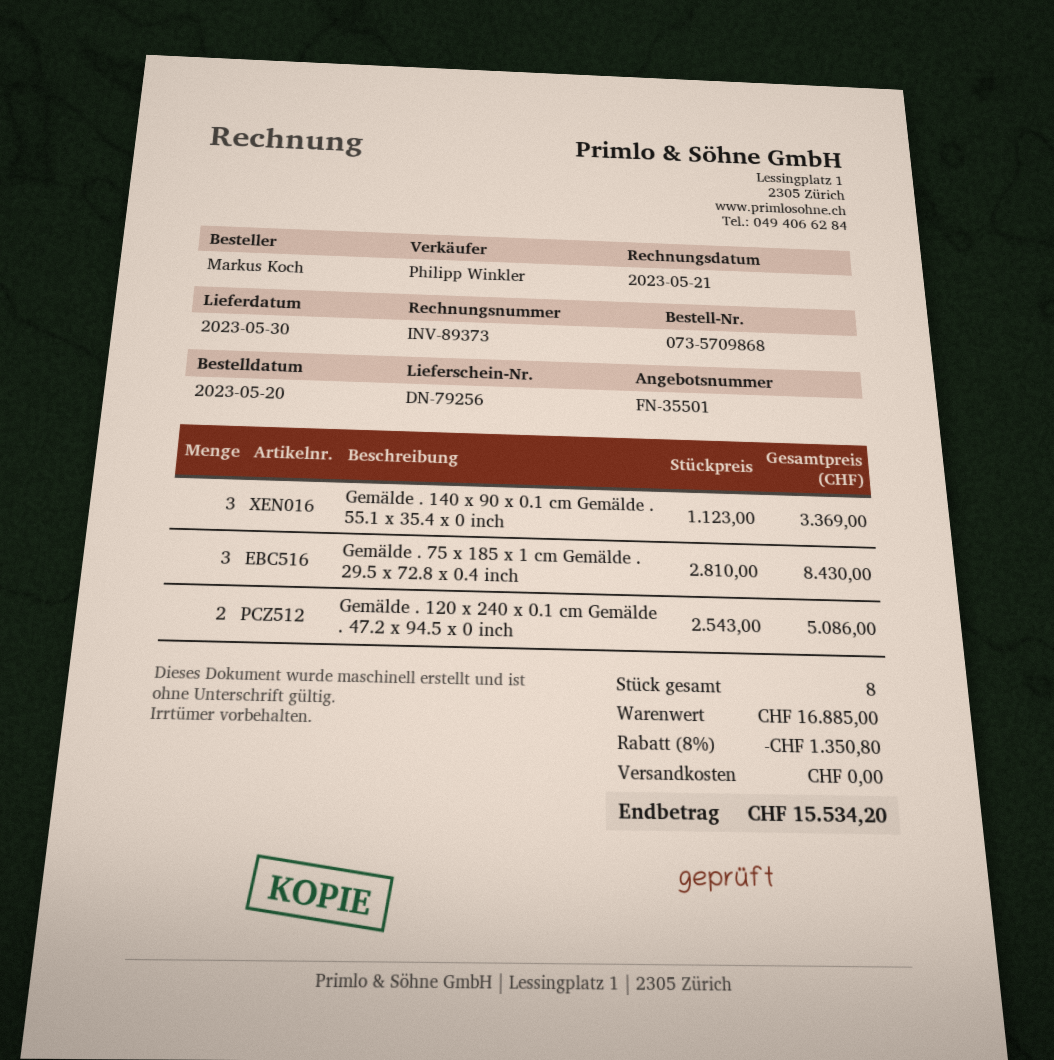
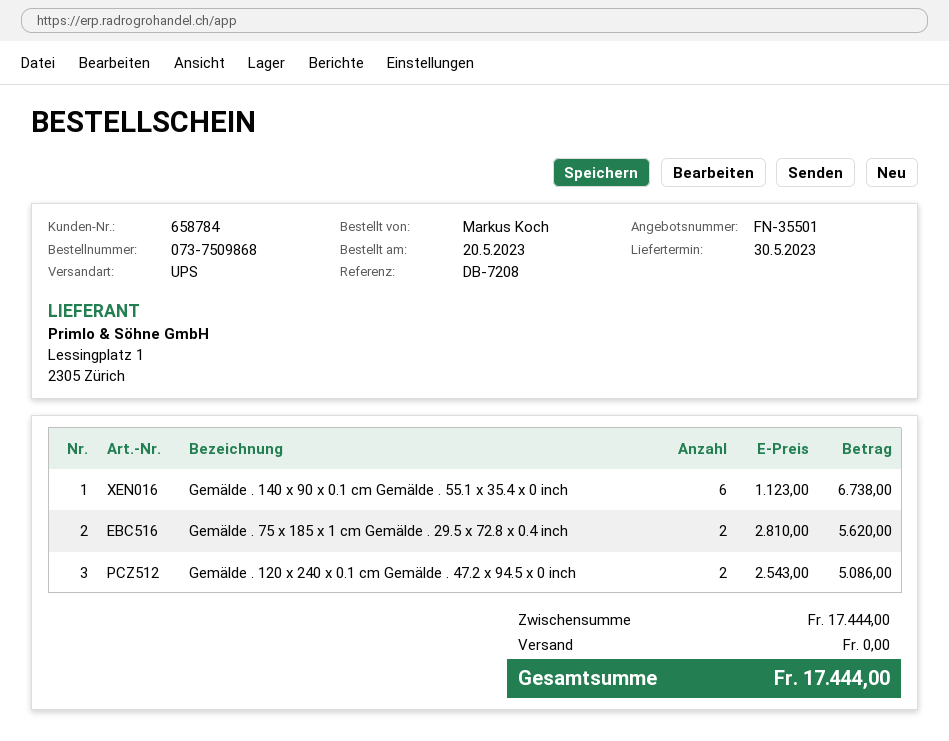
order number: 073-5709868 -> 073-7509868
Gemälde . 140 x 90 x 0.1 cm Gemälde . 55.1 x 35.4 x 0 inch: 3 x 1123.00 = 3369.00 -> 6 x 1123.00 = 6738.00
Gemälde . 75 x 185 x 1 cm Gemälde . 29.5 x 72.8 x 0.4 inch: 3 x 2810.00 = 8430.00 -> 2 x 2810.00 = 5620.00
subtotal: 16885.00 -> 17444.00
discount: 8% = 1350.80 -> none
total: 15534.20 -> 17444.00

